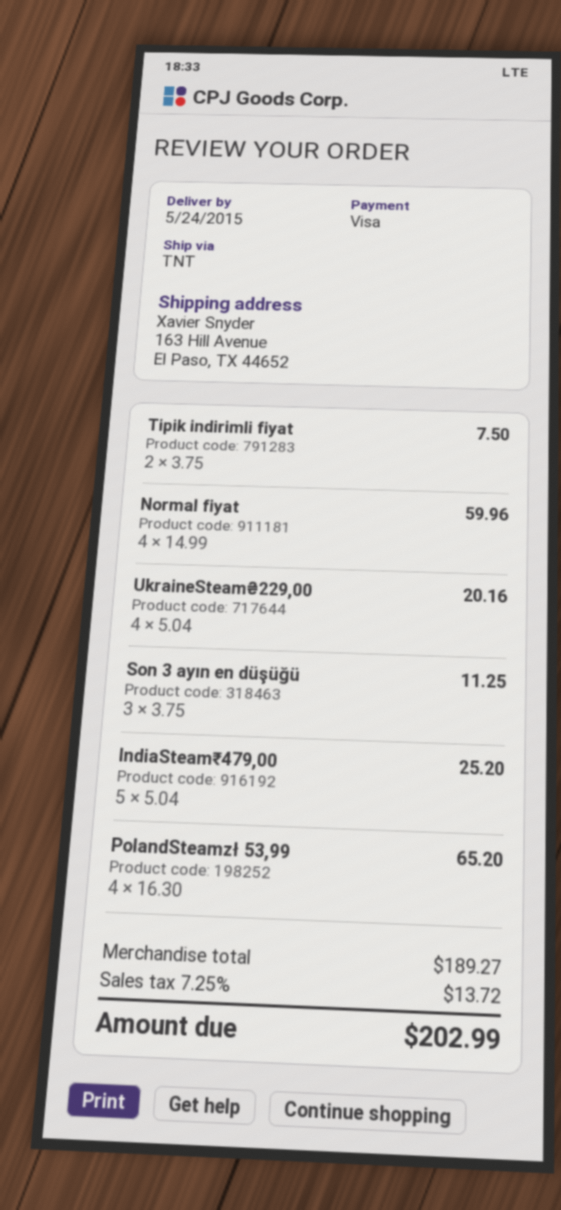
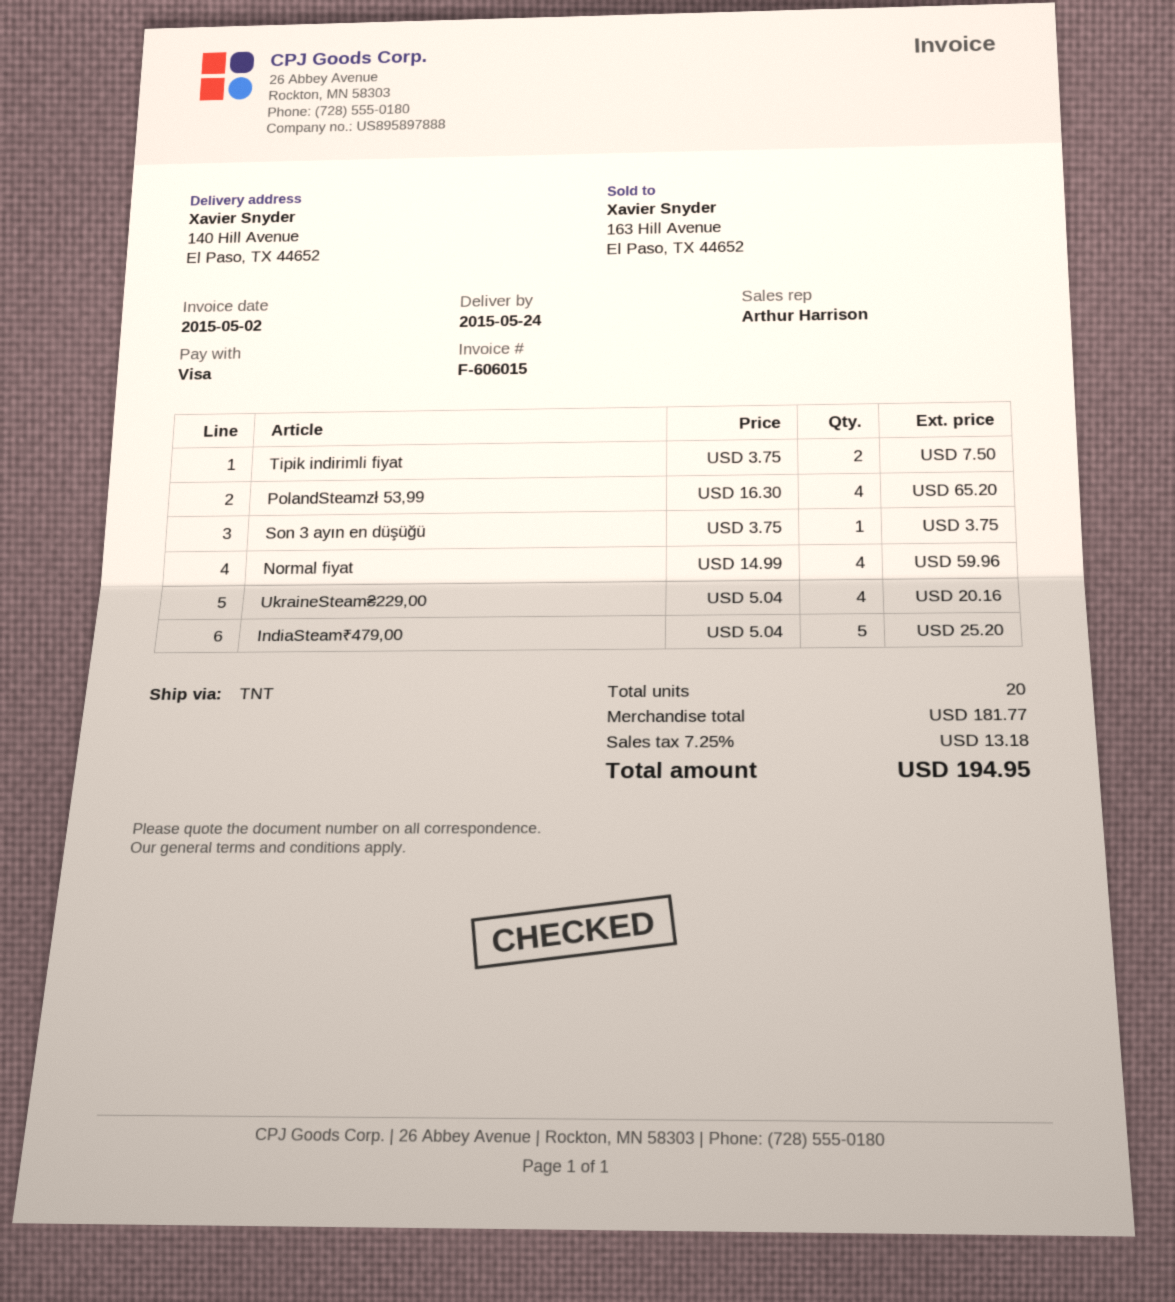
ship to: 163 Hill Avenue, El Paso, TX 44652 -> 140 Hill Avenue, El Paso, TX 44652
Son 3 ayın en düşüğü: 3 x 3.75 = 11.25 -> 1 x 3.75 = 3.75
subtotal: 189.27 -> 181.77
tax: 7.25% = 13.72 -> 7.25% = 13.18
total: 202.99 -> 194.95

